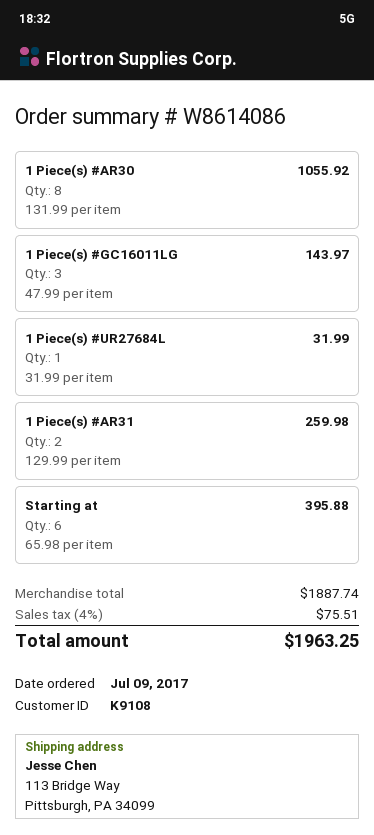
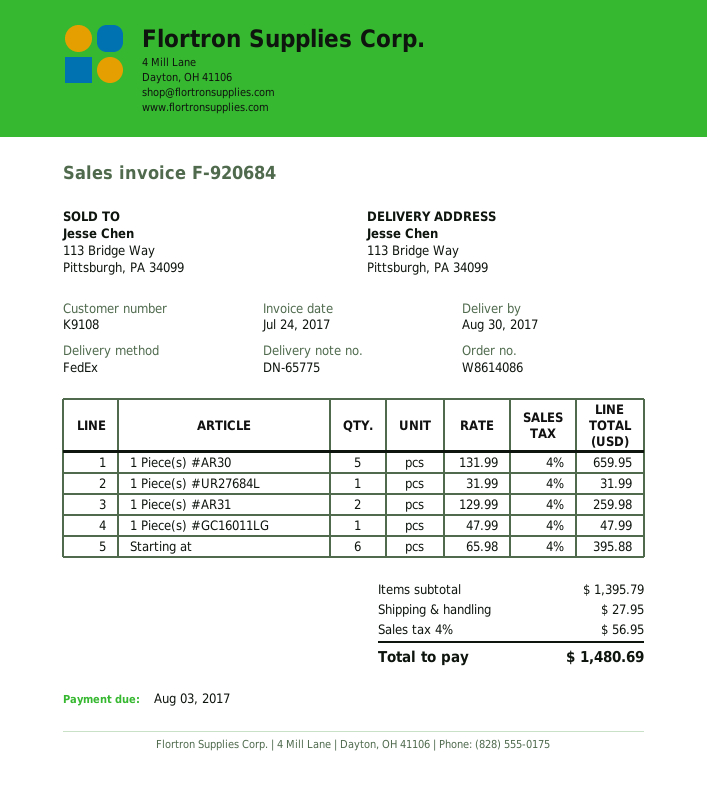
1 Piece(s) #AR30: 8 x 131.99 = 1055.92 -> 5 x 131.99 = 659.95
1 Piece(s) #GC16011LG: 3 x 47.99 = 143.97 -> 1 x 47.99 = 47.99
subtotal: 1887.74 -> 1395.79
shipping: none -> 27.95
tax: 4% = 75.51 -> 4% = 56.95
total: 1963.25 -> 1480.69

